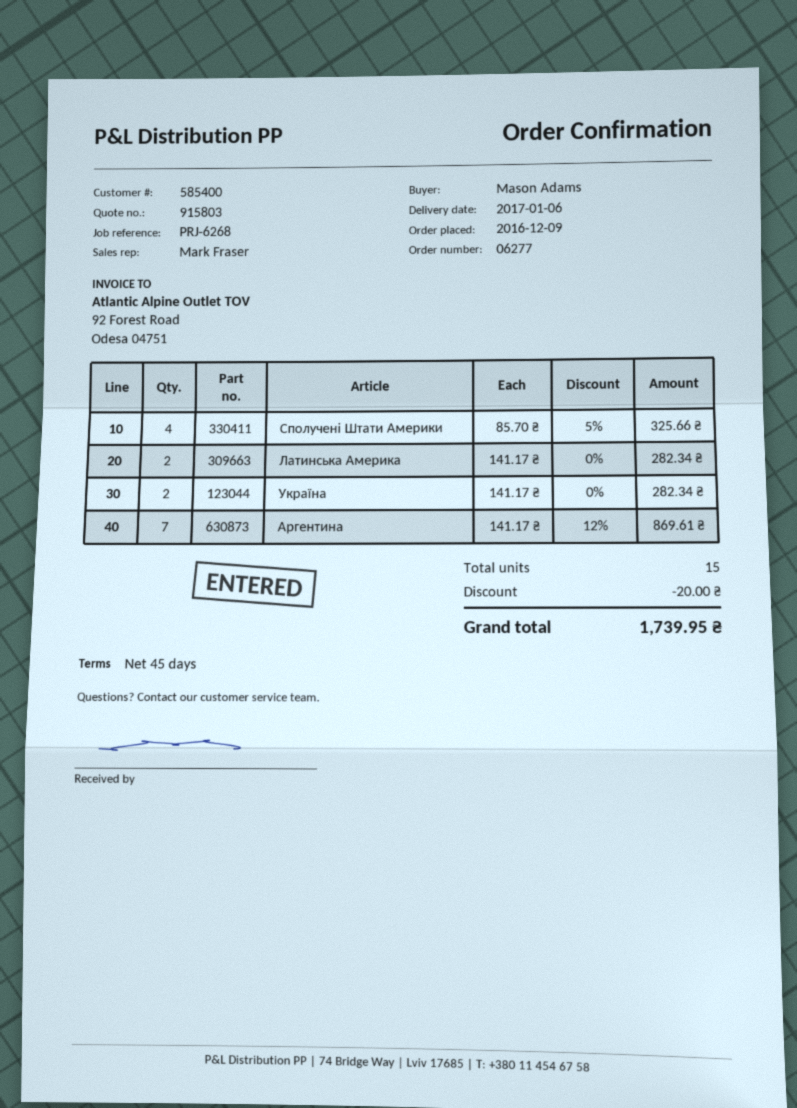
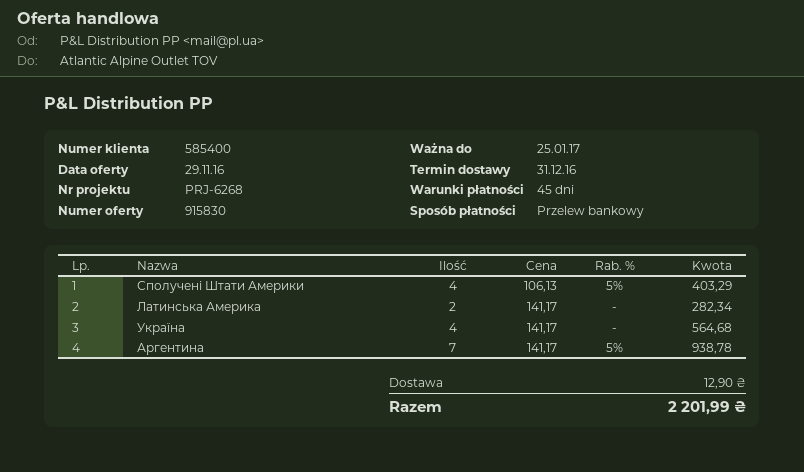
quote number: 915803 -> 915830
delivery date: 2017-01-06 -> 2016-12-31
Сполучені Штати Америки: 4 x 85.70 - 5% = 325.66 -> 4 x 106.13 - 5% = 403.29
Україна: 2 x 141.17 = 282.34 -> 4 x 141.17 = 564.68
Аргентина: 7 x 141.17 - 12% = 869.61 -> 7 x 141.17 - 5% = 938.78
discount: 20.00 -> none
shipping: none -> 12.90
total: 1739.95 -> 2201.99

